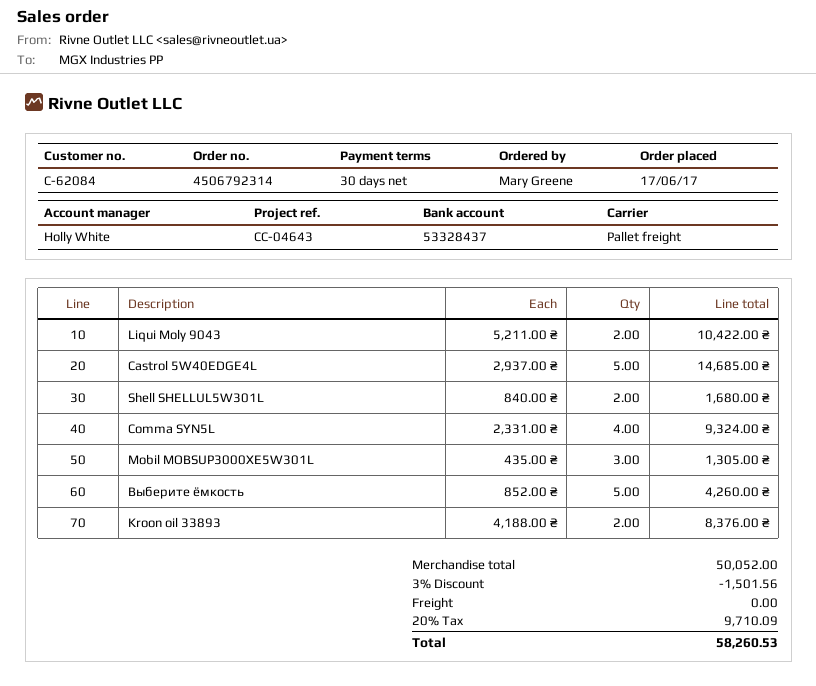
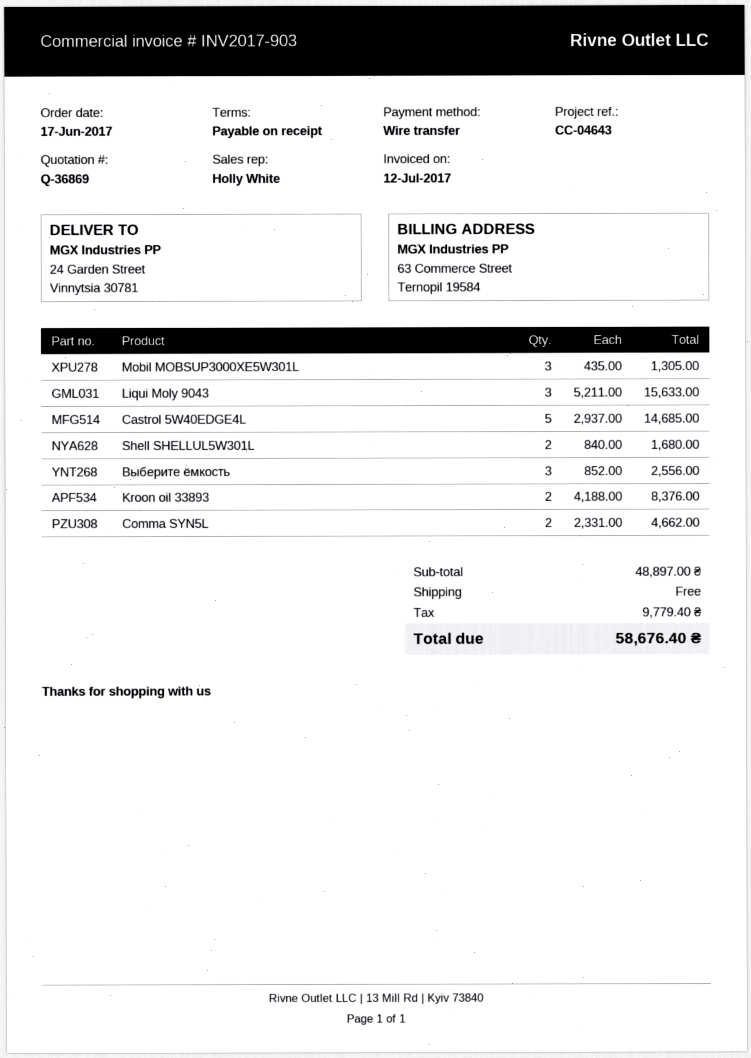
payment terms: 30 days -> on receipt
Liqui Moly 9043: 2 x 5211.00 = 10422.00 -> 3 x 5211.00 = 15633.00
Comma SYN5L: 4 x 2331.00 = 9324.00 -> 2 x 2331.00 = 4662.00
Выберите ёмкость: 5 x 852.00 = 4260.00 -> 3 x 852.00 = 2556.00
subtotal: 50052.00 -> 48897.00
discount: 3% = 1501.56 -> none
tax: 9710.09 -> 9779.40
total: 58260.53 -> 58676.40

